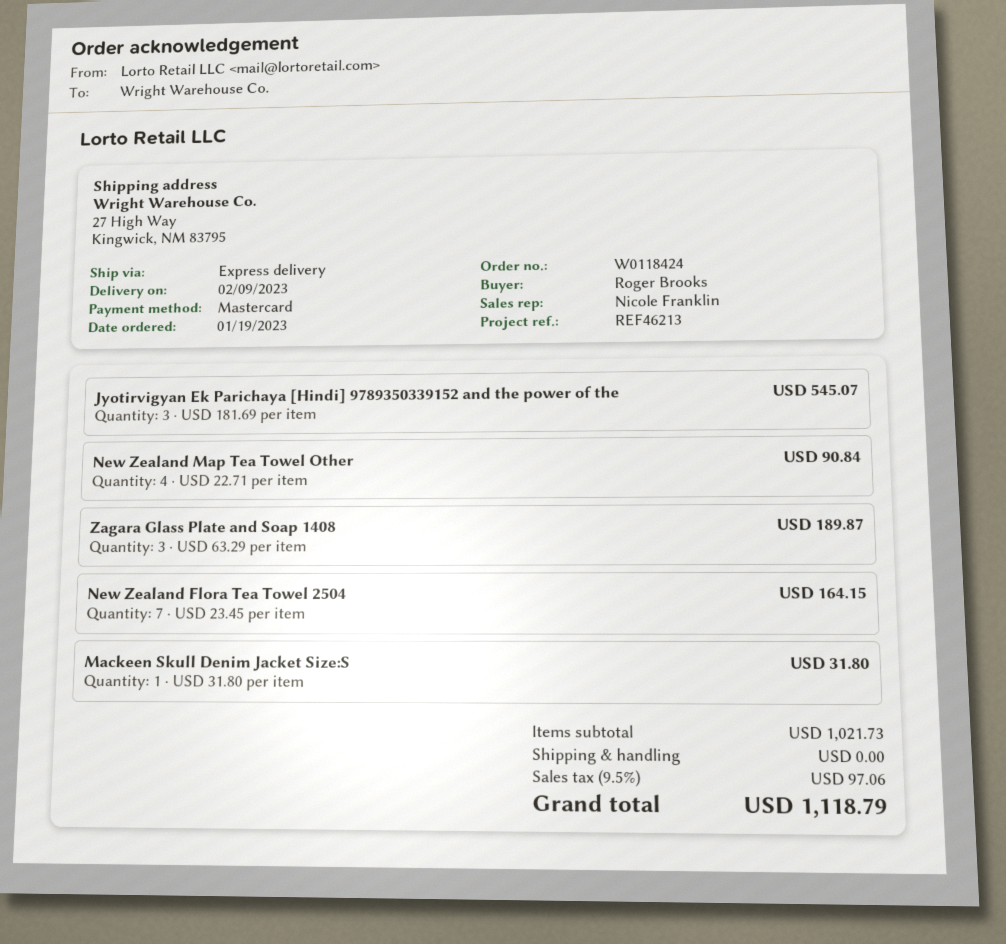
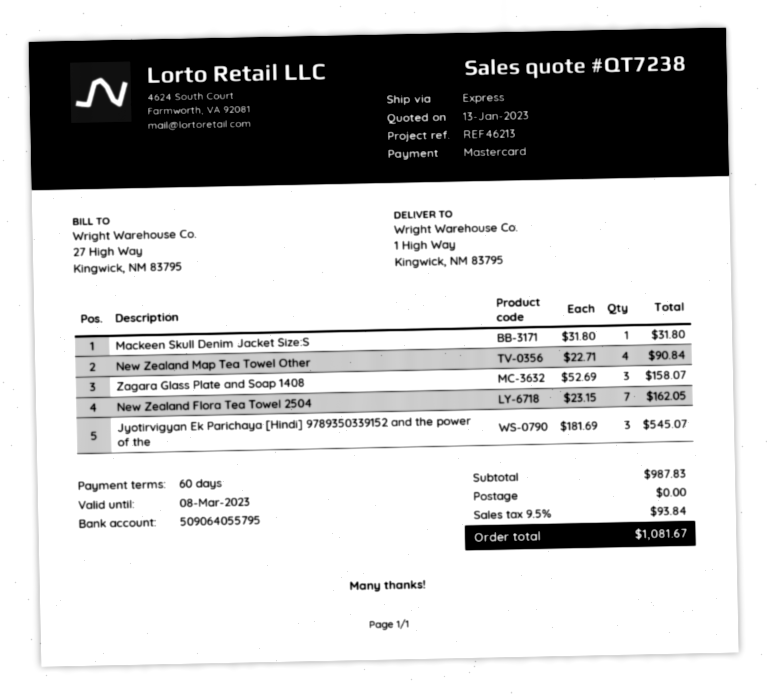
ship to: 27 High Way, Kingwick, NM 83795 -> 1 High Way, Kingwick, NM 83795
Zagara Glass Plate and Soap 1408: 3 x 63.29 = 189.87 -> 3 x 52.69 = 158.07
New Zealand Flora Tea Towel 2504: 7 x 23.45 = 164.15 -> 7 x 23.15 = 162.05
subtotal: 1021.73 -> 987.83
tax: 9.5% = 97.06 -> 9.5% = 93.84
total: 1118.79 -> 1081.67

